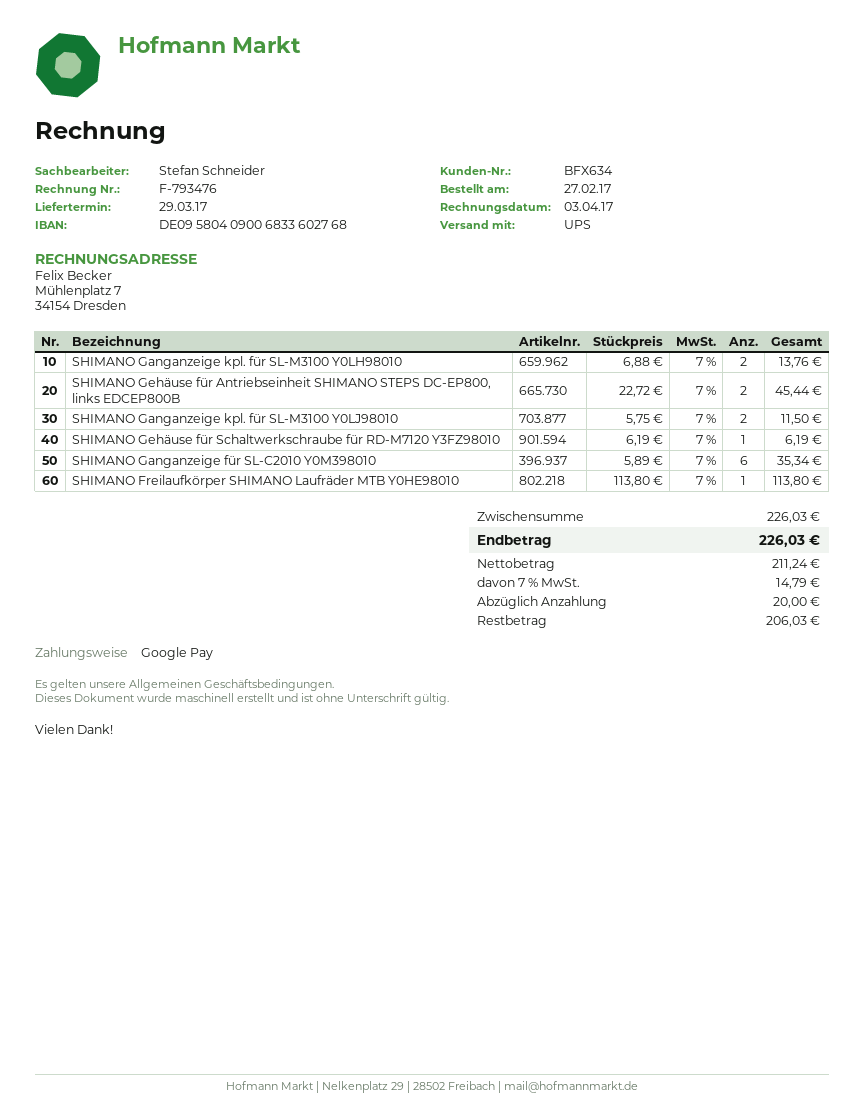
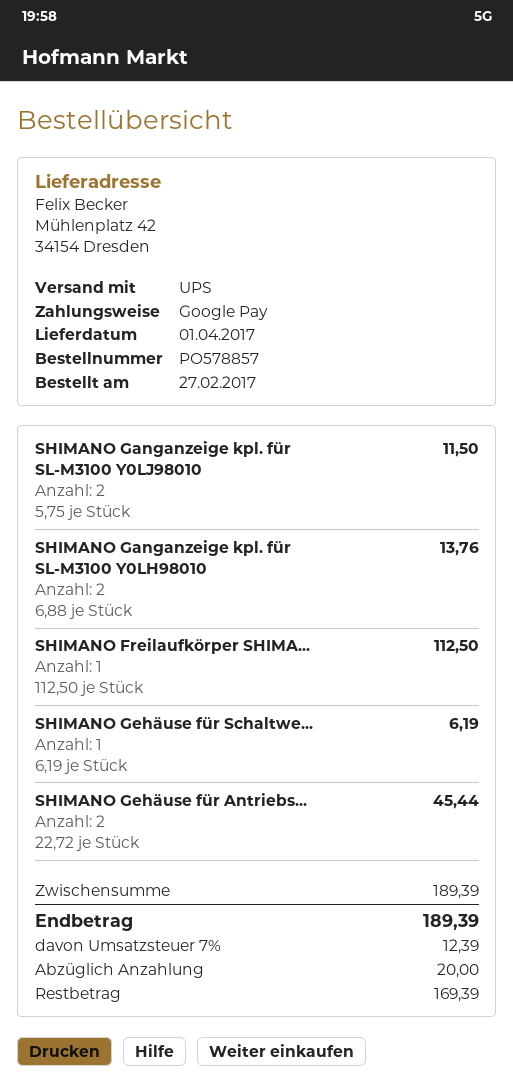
delivery date: 2017-03-29 -> 2017-04-01
SHIMANO Ganganzeige für SL-C2010 Y0M398010: 6 x 5.89 = 35.34 -> none
SHIMANO Freilaufkörper SHIMANO Laufräder MTB Y0HE98010: 1 x 113.80 = 113.80 -> 1 x 112.50 = 112.50
subtotal: 226.03 -> 189.39
tax: 7% = 14.79 -> 7% = 12.39
total: 226.03 -> 189.39
balance: 206.03 -> 169.39

